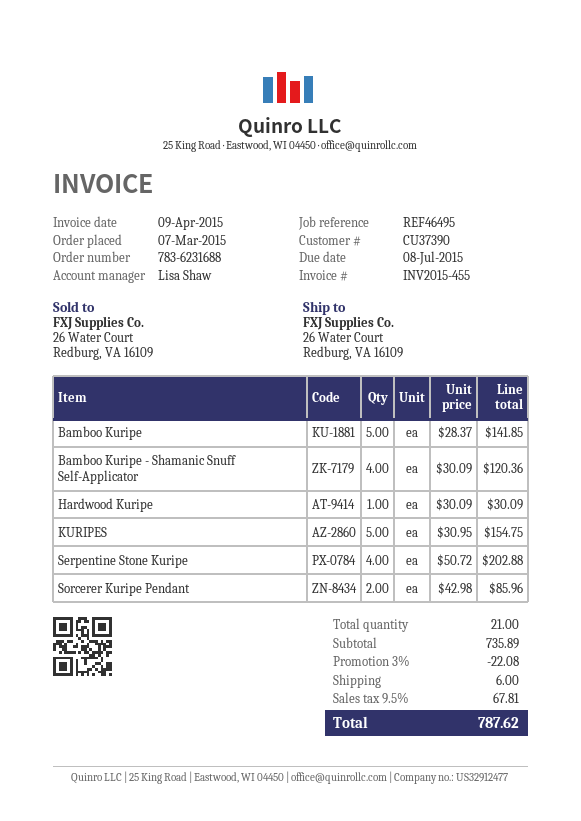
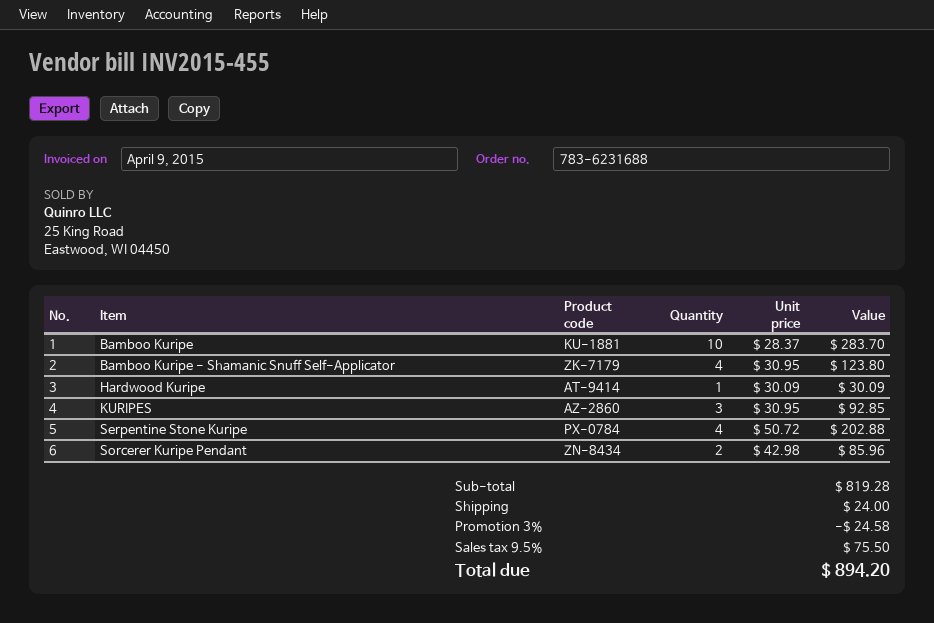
Bamboo Kuripe: 5 x 28.37 = 141.85 -> 10 x 28.37 = 283.70
Bamboo Kuripe - Shamanic Snuff Self-Applicator: 4 x 30.09 = 120.36 -> 4 x 30.95 = 123.80
KURIPES: 5 x 30.95 = 154.75 -> 3 x 30.95 = 92.85
subtotal: 735.89 -> 819.28
discount: 3% = 22.08 -> 3% = 24.58
shipping: 6.00 -> 24.00
tax: 9.5% = 67.81 -> 9.5% = 75.50
total: 787.62 -> 894.20

